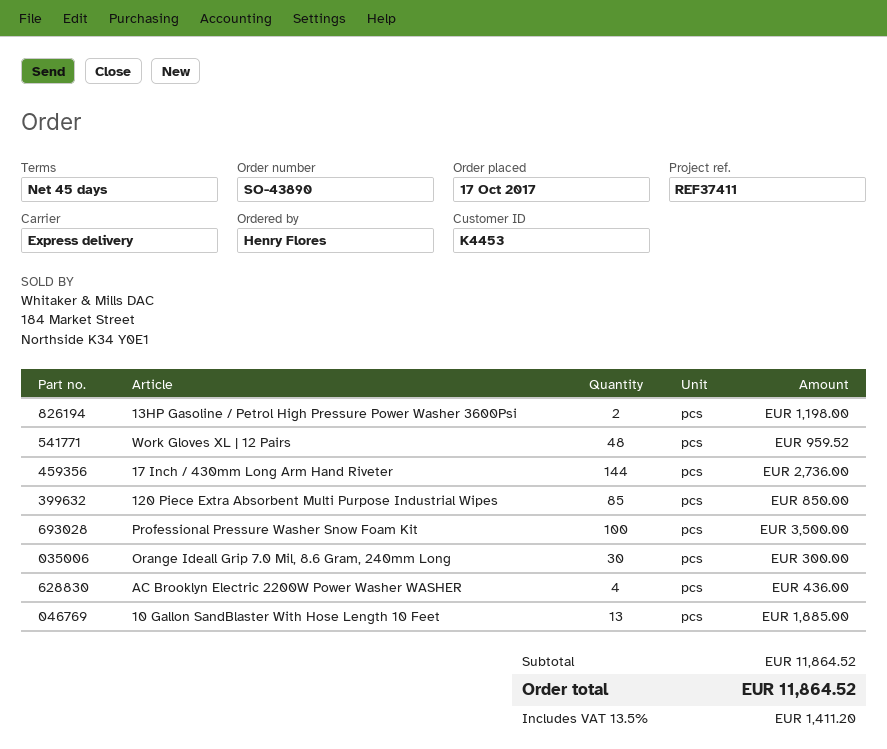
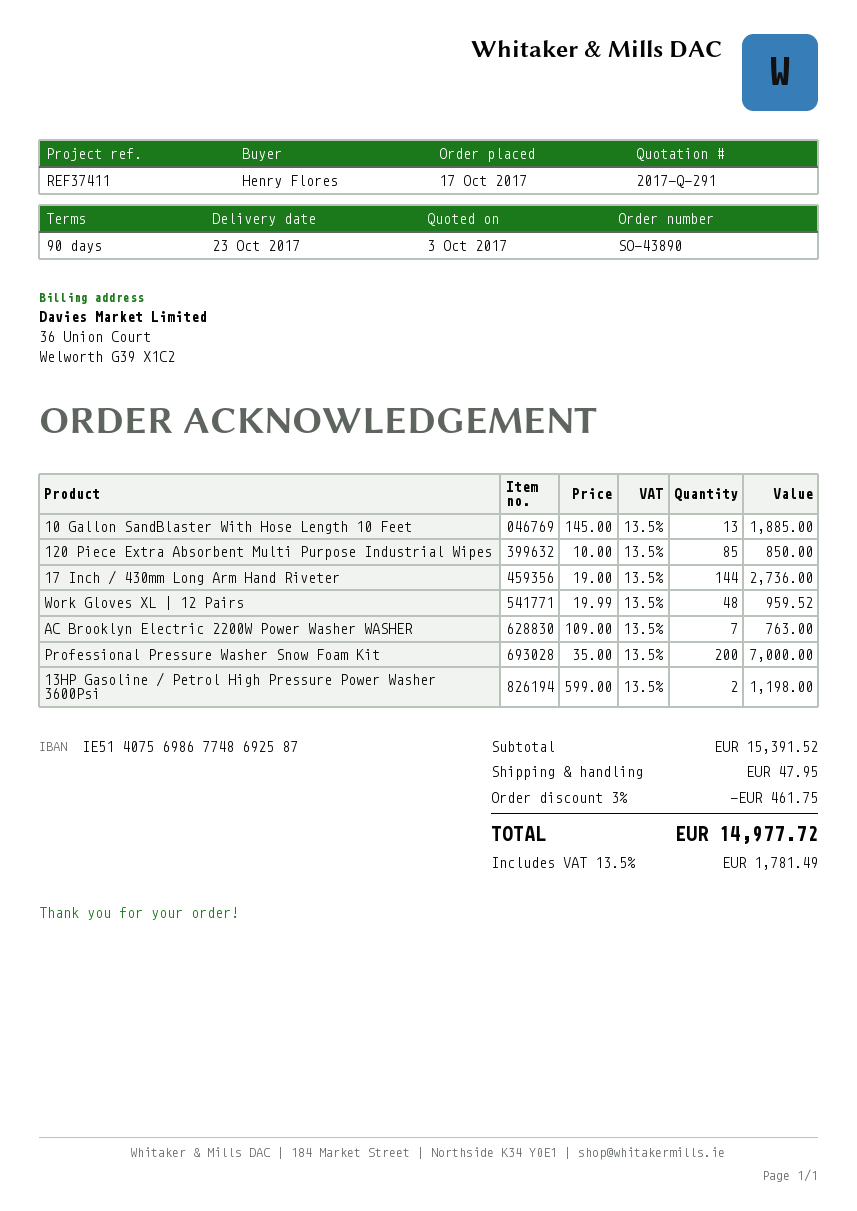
payment terms: 45 days -> 90 days
Professional Pressure Washer Snow Foam Kit: 100 for 3500.00 -> 200 for 7000.00
Orange Ideall Grip 7.0 Mil, 8.6 Gram, 240mm Long: 30 for 300.00 -> none
AC Brooklyn Electric 2200W Power Washer WASHER: 4 for 436.00 -> 7 for 763.00
subtotal: 11864.52 -> 15391.52
discount: none -> 3% = 461.75
shipping: none -> 47.95
tax: 13.5% = 1411.20 -> 13.5% = 1781.49
total: 11864.52 -> 14977.72

